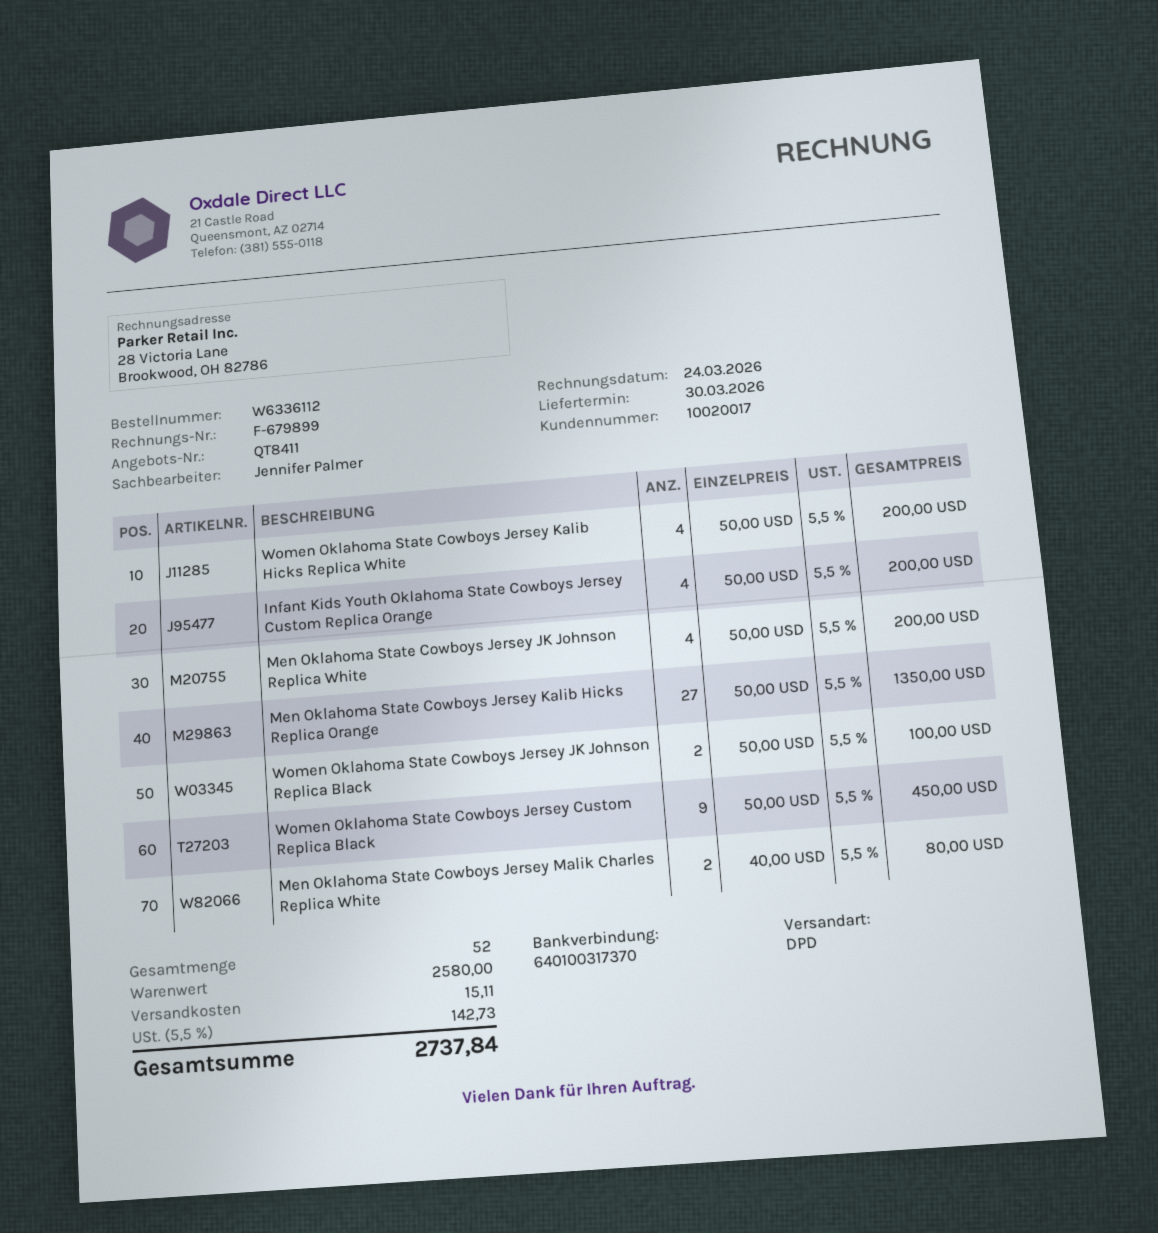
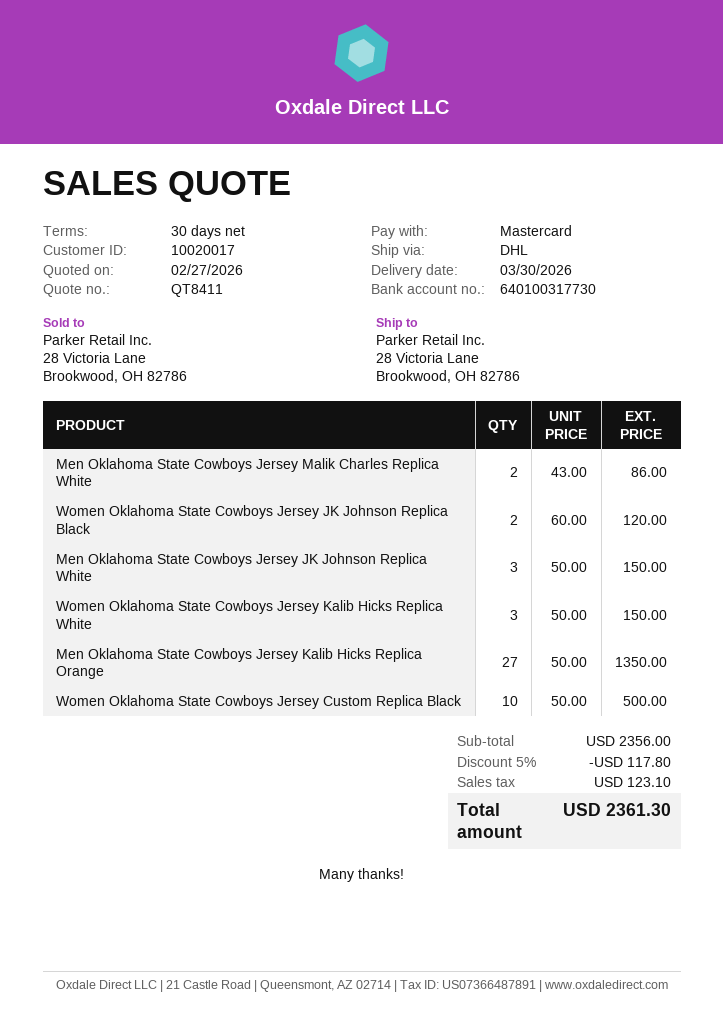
bank account: 640100317370 -> 640100317730
shipping method: DPD -> DHL
Women Oklahoma State Cowboys Jersey Kalib Hicks Replica White: 4 x 50.00 = 200.00 -> 3 x 50.00 = 150.00
Infant Kids Youth Oklahoma State Cowboys Jersey Custom Replica Orange: 4 x 50.00 = 200.00 -> none
Men Oklahoma State Cowboys Jersey JK Johnson Replica White: 4 x 50.00 = 200.00 -> 3 x 50.00 = 150.00
Women Oklahoma State Cowboys Jersey JK Johnson Replica Black: 2 x 50.00 = 100.00 -> 2 x 60.00 = 120.00
Women Oklahoma State Cowboys Jersey Custom Replica Black: 9 x 50.00 = 450.00 -> 10 x 50.00 = 500.00
Men Oklahoma State Cowboys Jersey Malik Charles Replica White: 2 x 40.00 = 80.00 -> 2 x 43.00 = 86.00
subtotal: 2580.00 -> 2356.00
discount: none -> 5% = 117.80
shipping: 15.11 -> none
tax: 142.73 -> 123.10
total: 2737.84 -> 2361.30

